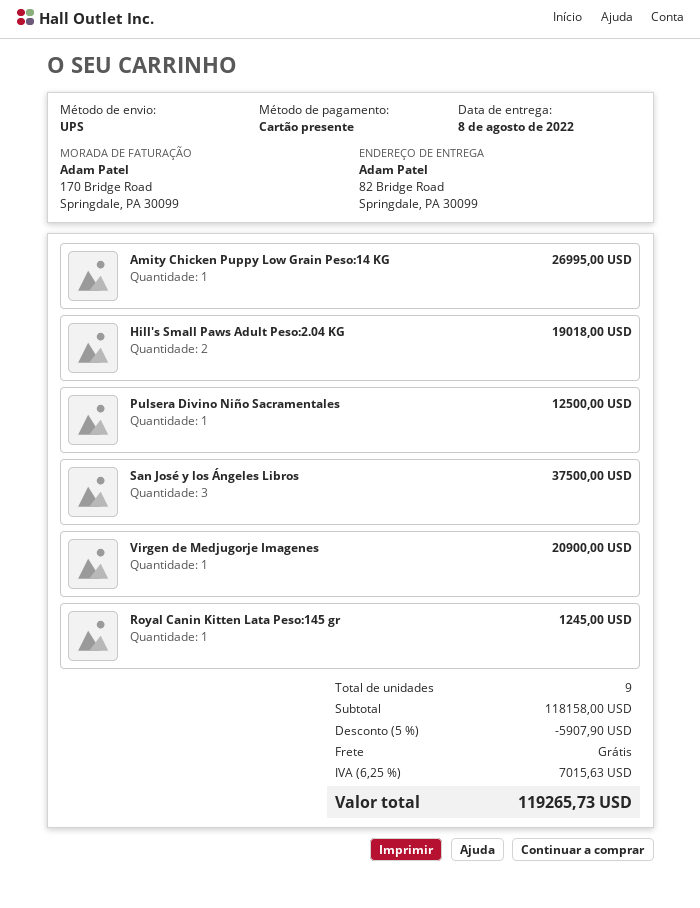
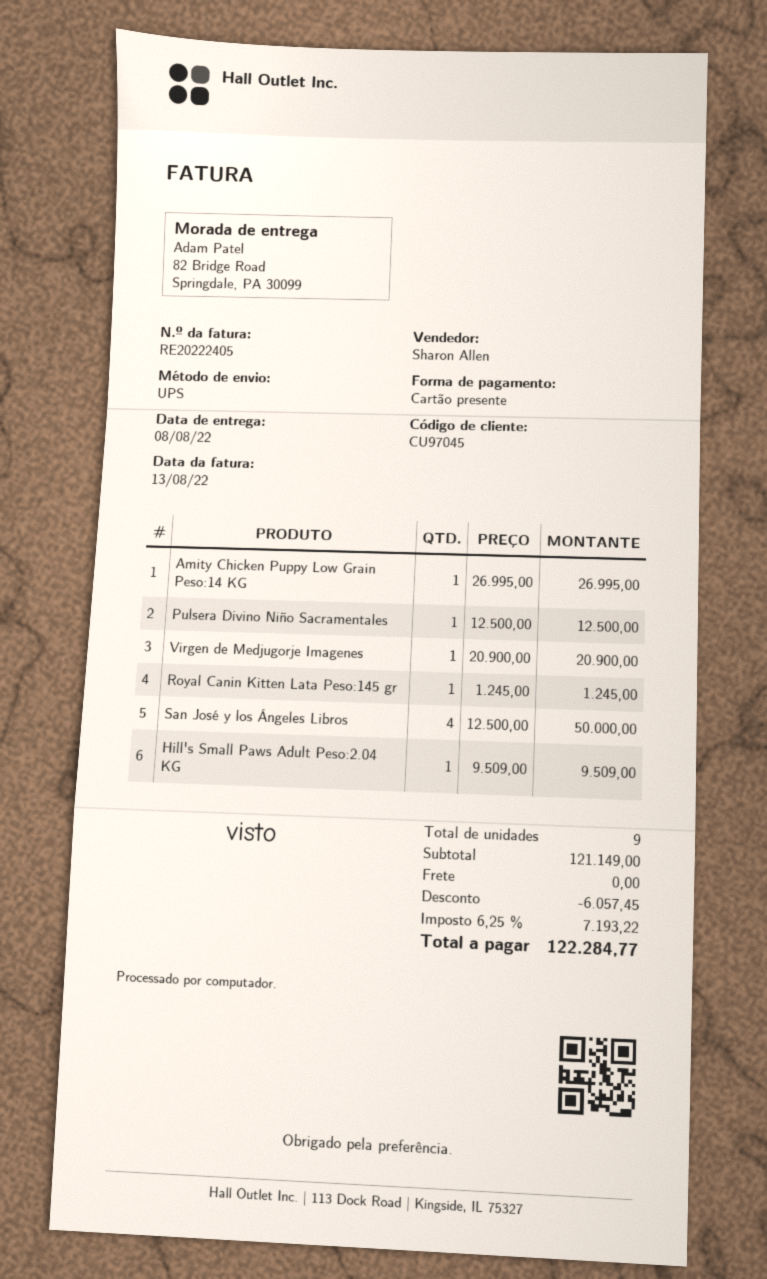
Hill's Small Paws Adult Peso:2.04 KG: 2 for 19018.00 -> 1 for 9509.00
San José y los Ángeles Libros: 3 for 37500.00 -> 4 for 50000.00
subtotal: 118158.00 -> 121149.00
discount: 5907.90 -> 6057.45
tax: 6.25% = 7015.63 -> 6.25% = 7193.22
total: 119265.73 -> 122284.77

